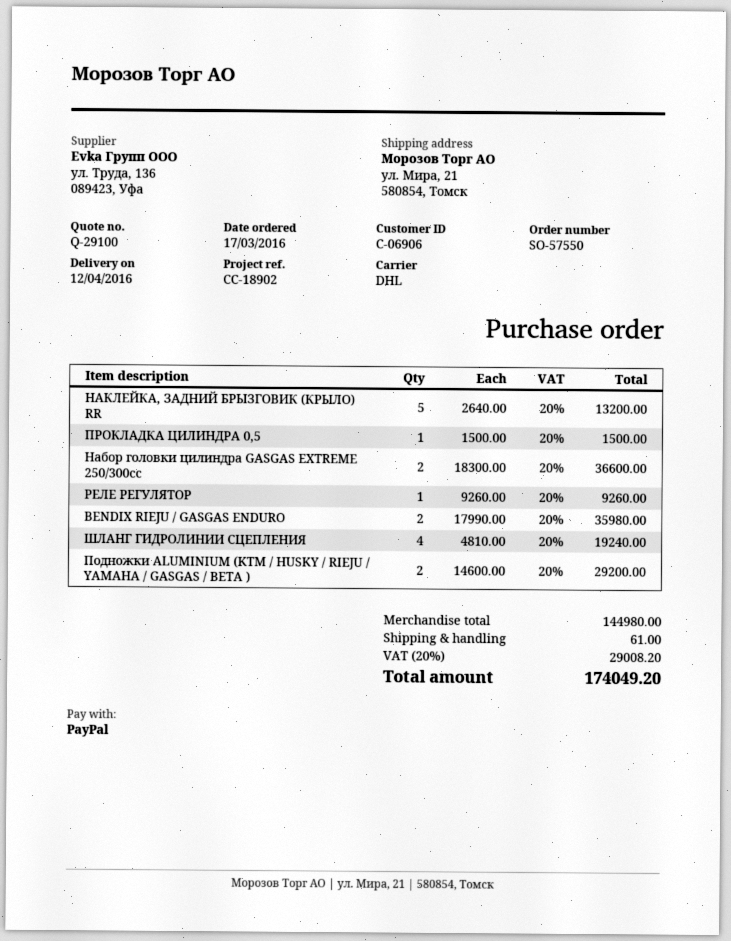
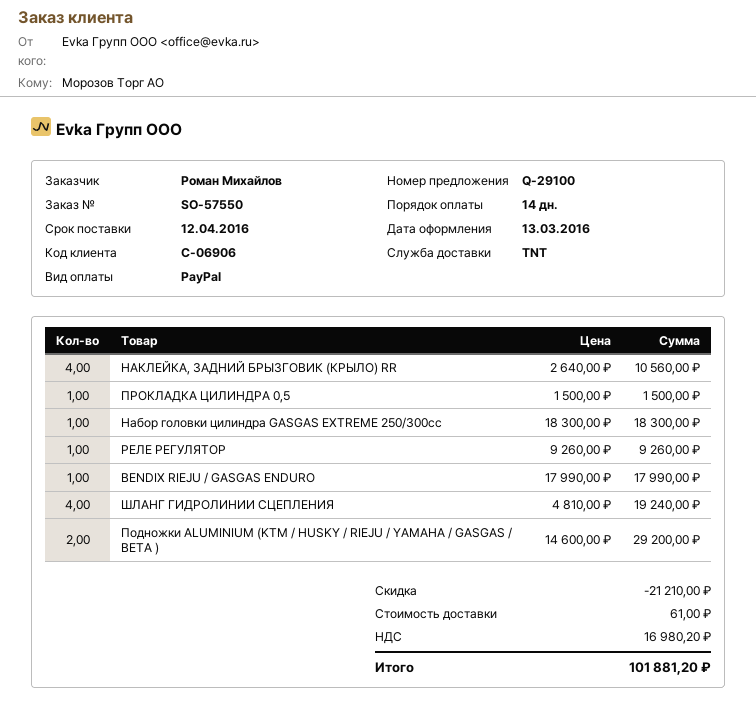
order date: 2016-03-17 -> 2016-03-13
shipping method: DHL -> TNT
НАКЛЕЙКА, ЗАДНИЙ БРЫЗГОВИК (КРЫЛО) RR: 5 x 2640.00 = 13200.00 -> 4 x 2640.00 = 10560.00
Набор головки цилиндра GASGAS EXTREME 250/300cc: 2 x 18300.00 = 36600.00 -> 1 x 18300.00 = 18300.00
BENDIX RIEJU / GASGAS ENDURO: 2 x 17990.00 = 35980.00 -> 1 x 17990.00 = 17990.00
discount: none -> 21210.00
tax: 29008.20 -> 16980.20
total: 174049.20 -> 101881.20

